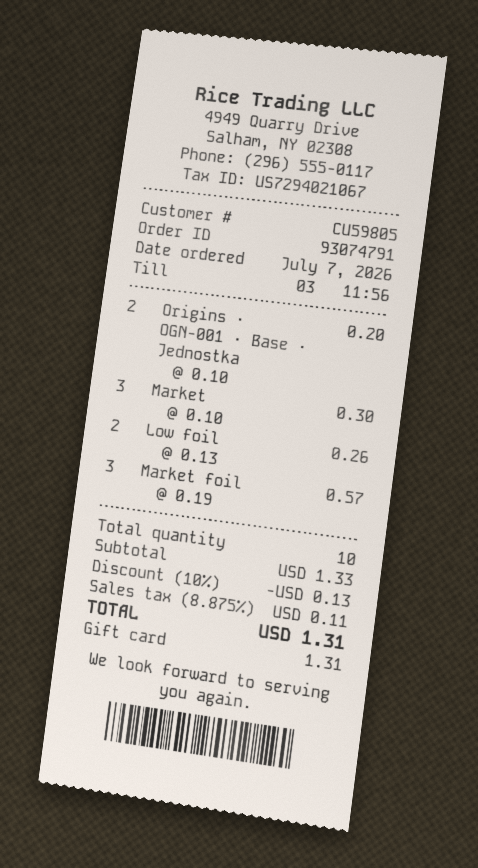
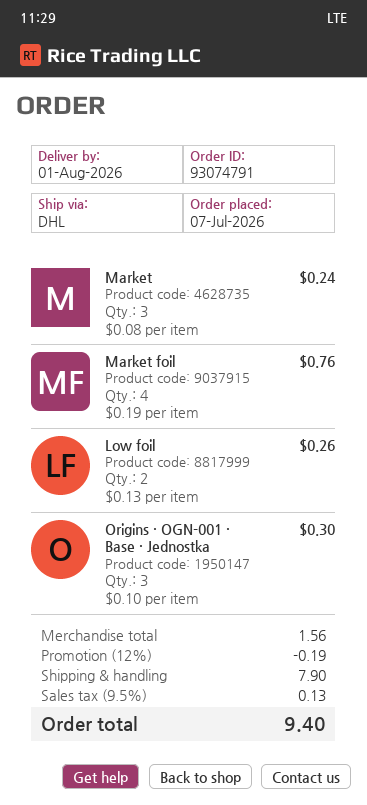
Origins · OGN-001 · Base · Jednostka: 2 x 0.10 = 0.20 -> 3 x 0.10 = 0.30
Market: 3 x 0.10 = 0.30 -> 3 x 0.08 = 0.24
Market foil: 3 x 0.19 = 0.57 -> 4 x 0.19 = 0.76
subtotal: 1.33 -> 1.56
discount: 10% = 0.13 -> 12% = 0.19
shipping: none -> 7.90
tax: 8.875% = 0.11 -> 9.5% = 0.13
total: 1.31 -> 9.40

